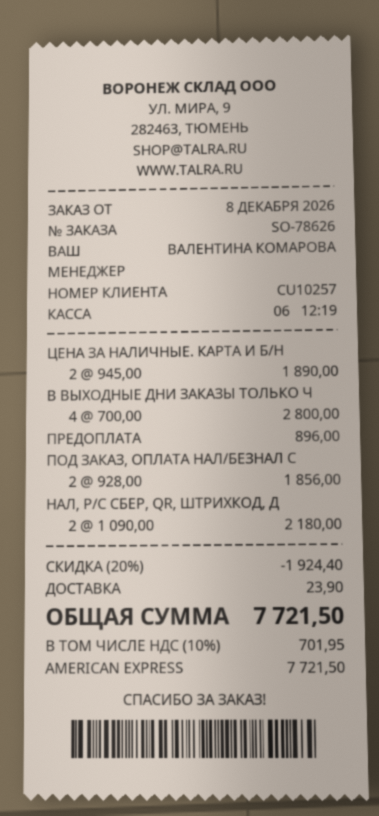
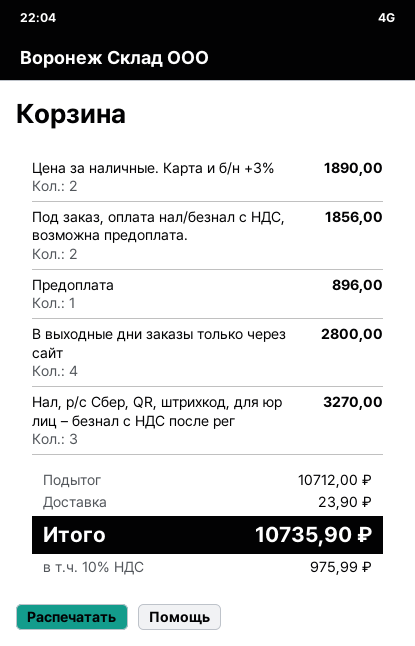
НАЛ, Р/С СБЕР, QR, ШТРИХКОД, Д: 2 for 2180.00 -> 3 for 3270.00
discount: 20% = 1924.40 -> none
tax: 10% = 701.95 -> 10% = 975.99
total: 7721.50 -> 10735.90

